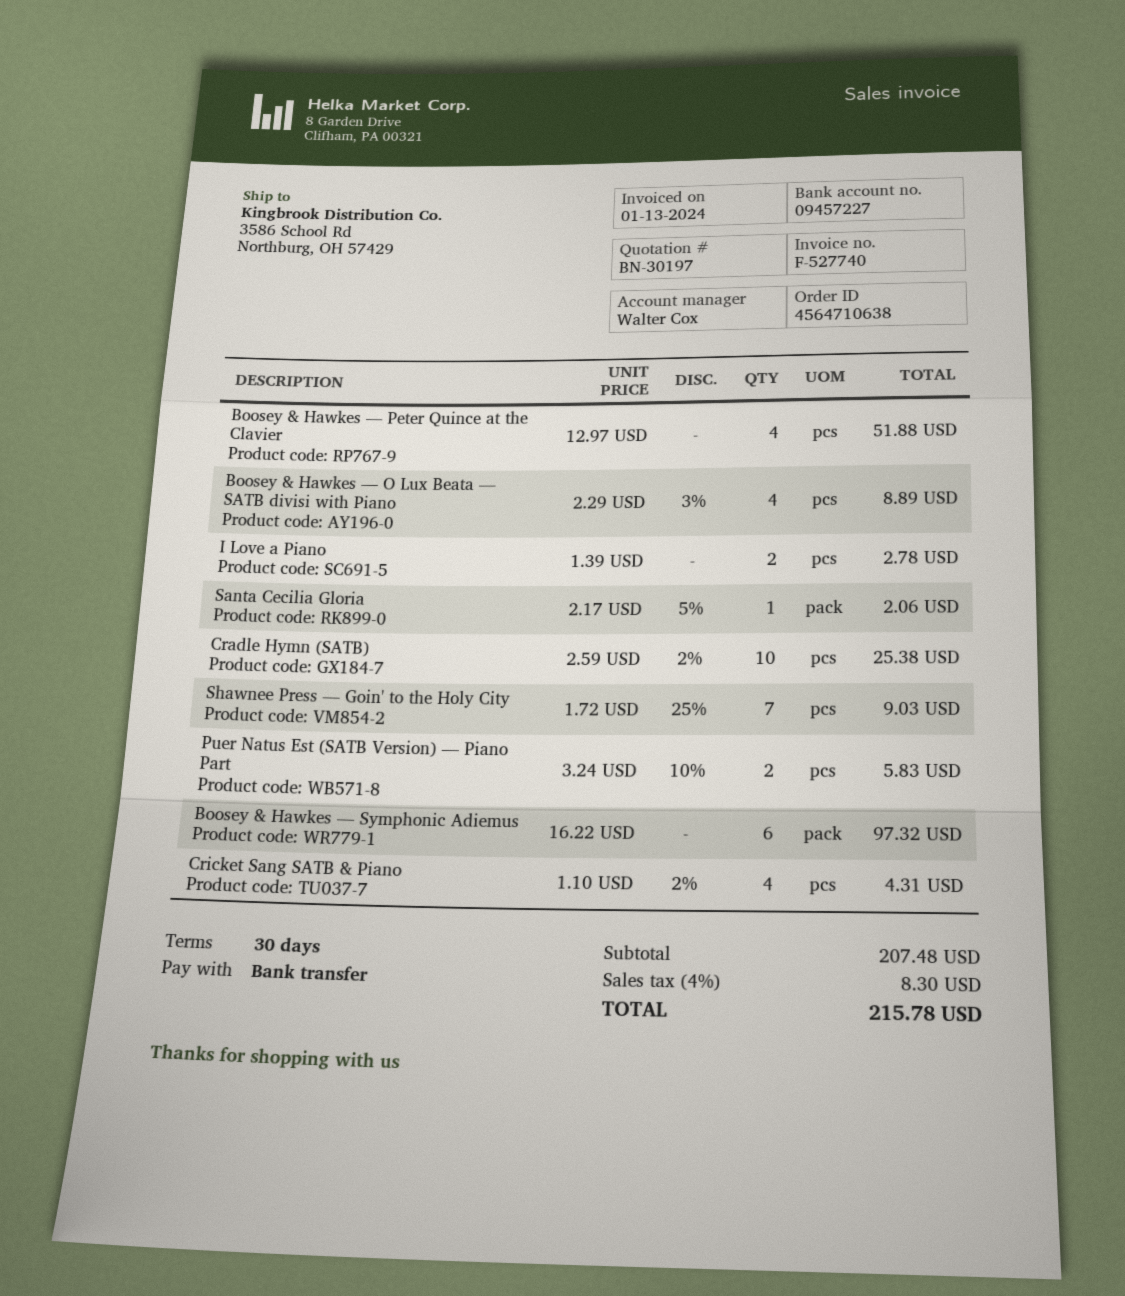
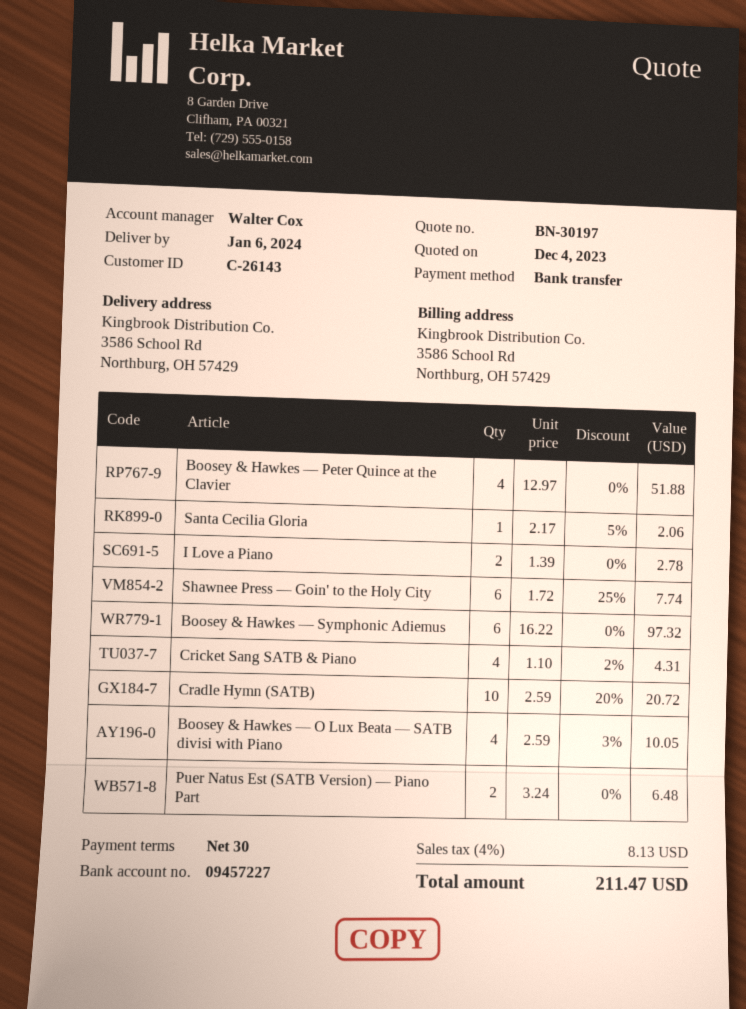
Boosey & Hawkes — O Lux Beata — SATB divisi with Piano: 4 x 2.29 - 3% = 8.89 -> 4 x 2.59 - 3% = 10.05
Cradle Hymn (SATB): 10 x 2.59 - 2% = 25.38 -> 10 x 2.59 - 20% = 20.72
Shawnee Press — Goin' to the Holy City: 7 x 1.72 - 25% = 9.03 -> 6 x 1.72 - 25% = 7.74
Puer Natus Est (SATB Version) — Piano Part: 2 x 3.24 - 10% = 5.83 -> 2 x 3.24 = 6.48
tax: 4% = 8.30 -> 4% = 8.13
total: 215.78 -> 211.47

